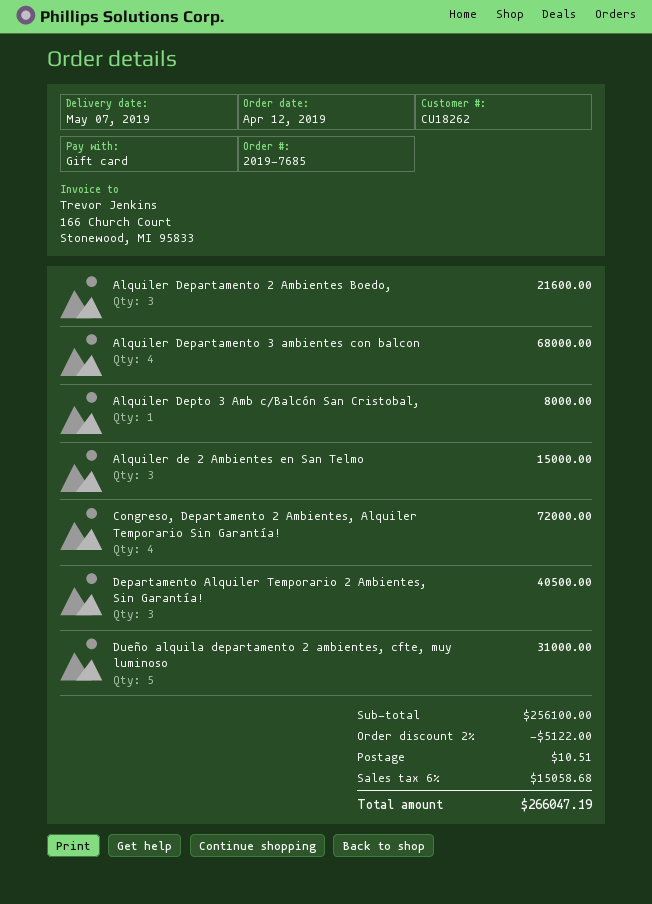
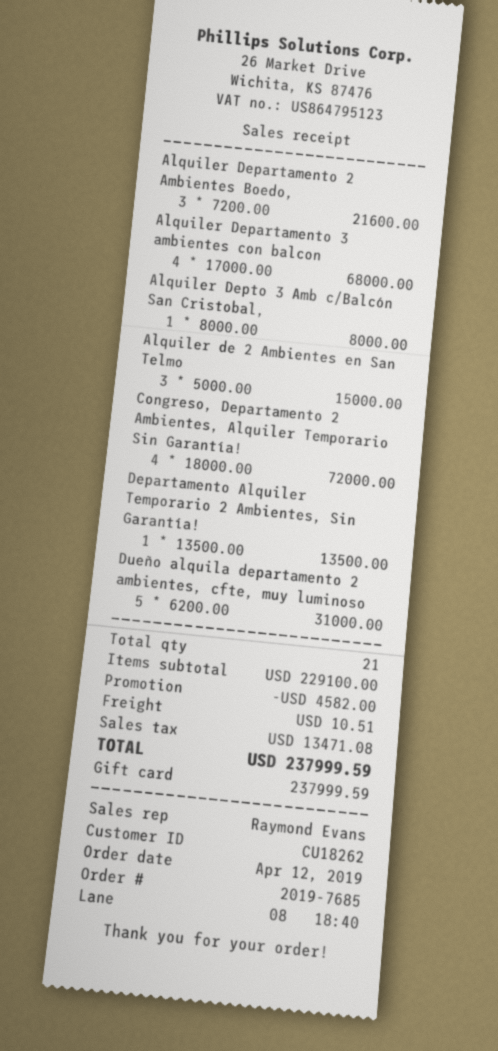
Departamento Alquiler Temporario 2 Ambientes, Sin Garantía!: 3 for 40500.00 -> 1 for 13500.00
subtotal: 256100.00 -> 229100.00
discount: 5122.00 -> 4582.00
tax: 15058.68 -> 13471.08
total: 266047.19 -> 237999.59

